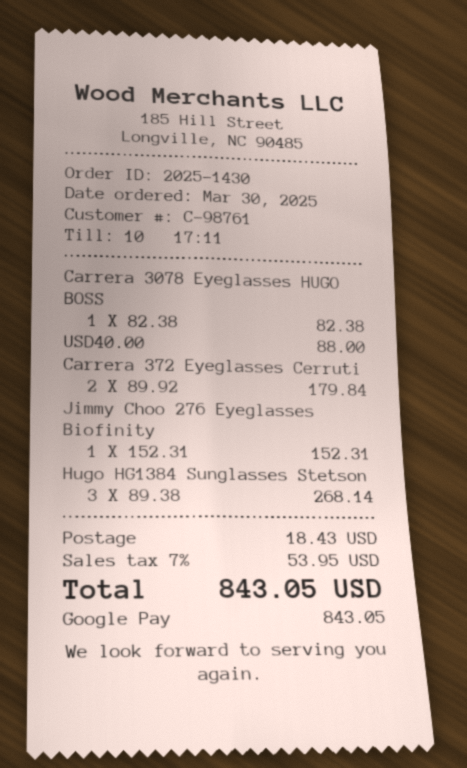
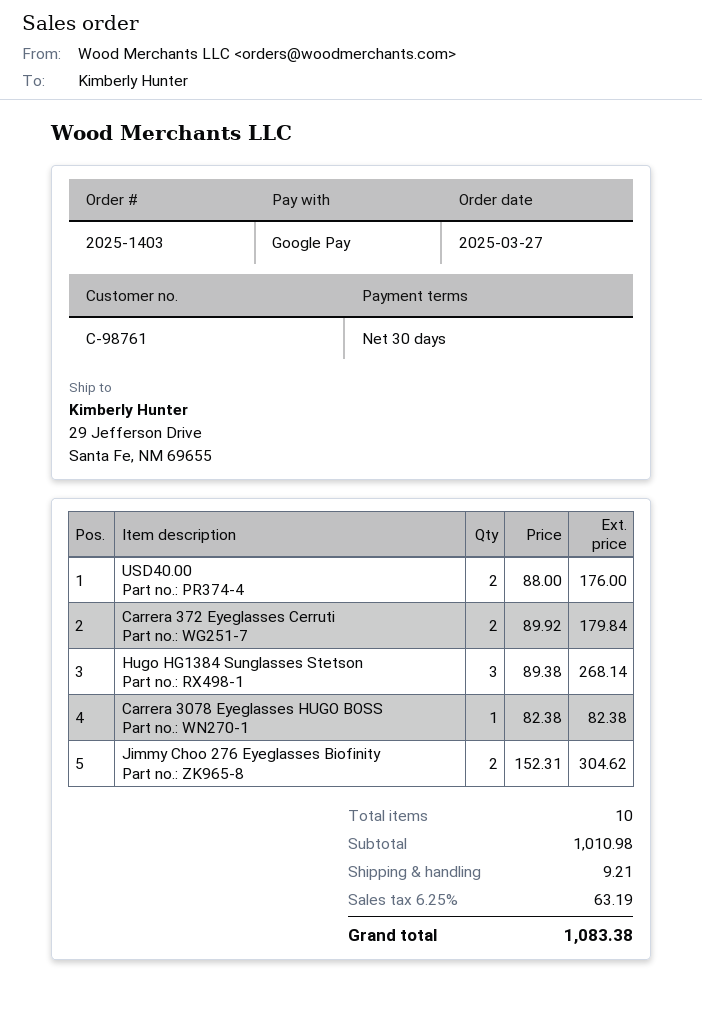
order number: 2025-1430 -> 2025-1403
order date: 2025-03-30 -> 2025-03-27
USD40.00: 1 x 88.00 = 88.00 -> 2 x 88.00 = 176.00
Jimmy Choo 276 Eyeglasses Biofinity: 1 x 152.31 = 152.31 -> 2 x 152.31 = 304.62
shipping: 18.43 -> 9.21
tax: 7% = 53.95 -> 6.25% = 63.19
total: 843.05 -> 1083.38

